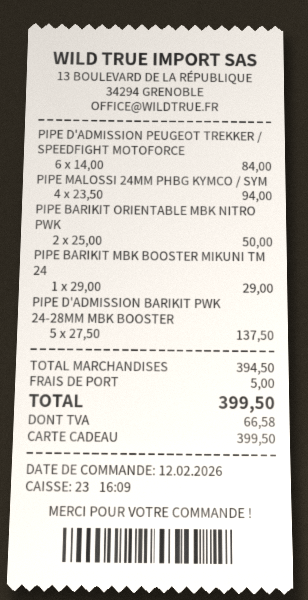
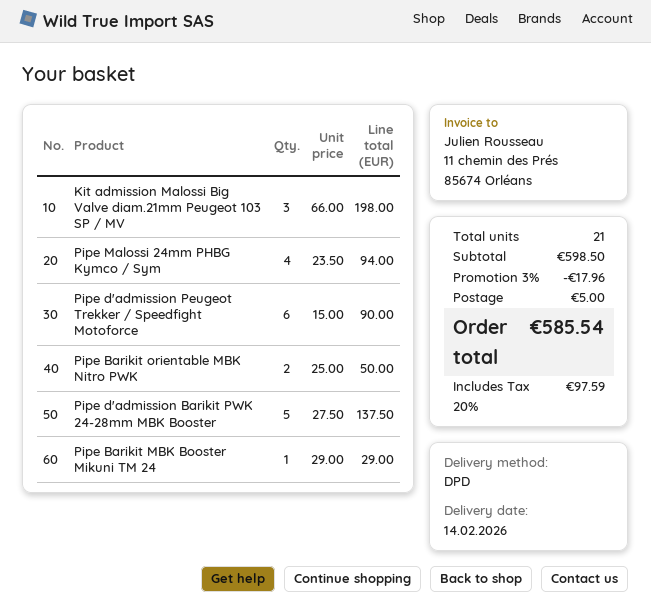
PIPE D'ADMISSION PEUGEOT TREKKER / SPEEDFIGHT MOTOFORCE: 6 x 14.00 = 84.00 -> 6 x 15.00 = 90.00
Kit admission Malossi Big Valve diam.21mm Peugeot 103 SP / MV: none -> 3 x 66.00 = 198.00
subtotal: 394.50 -> 598.50
discount: none -> 3% = 17.96
tax: 66.58 -> 97.59
total: 399.50 -> 585.54

